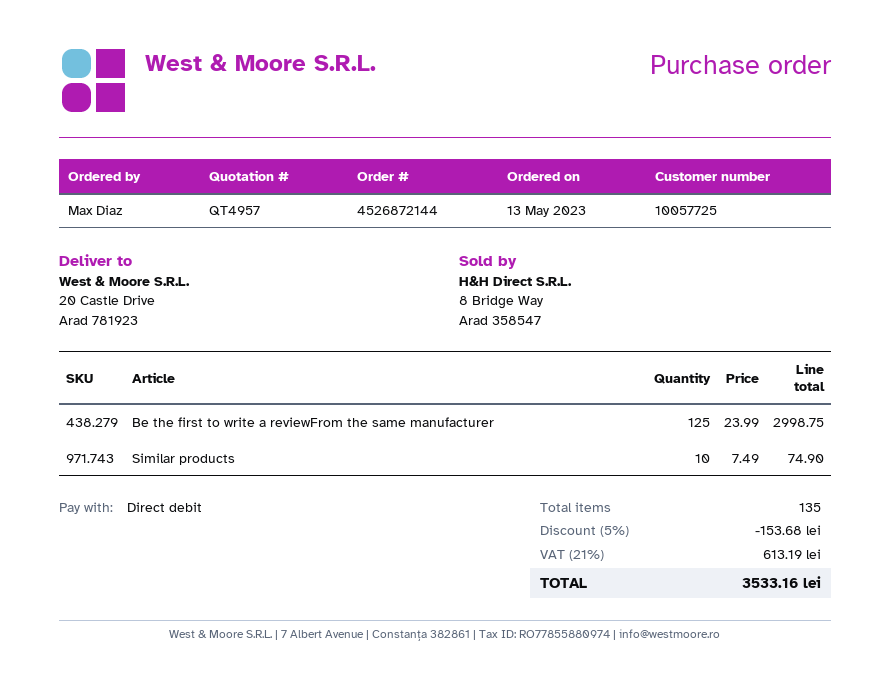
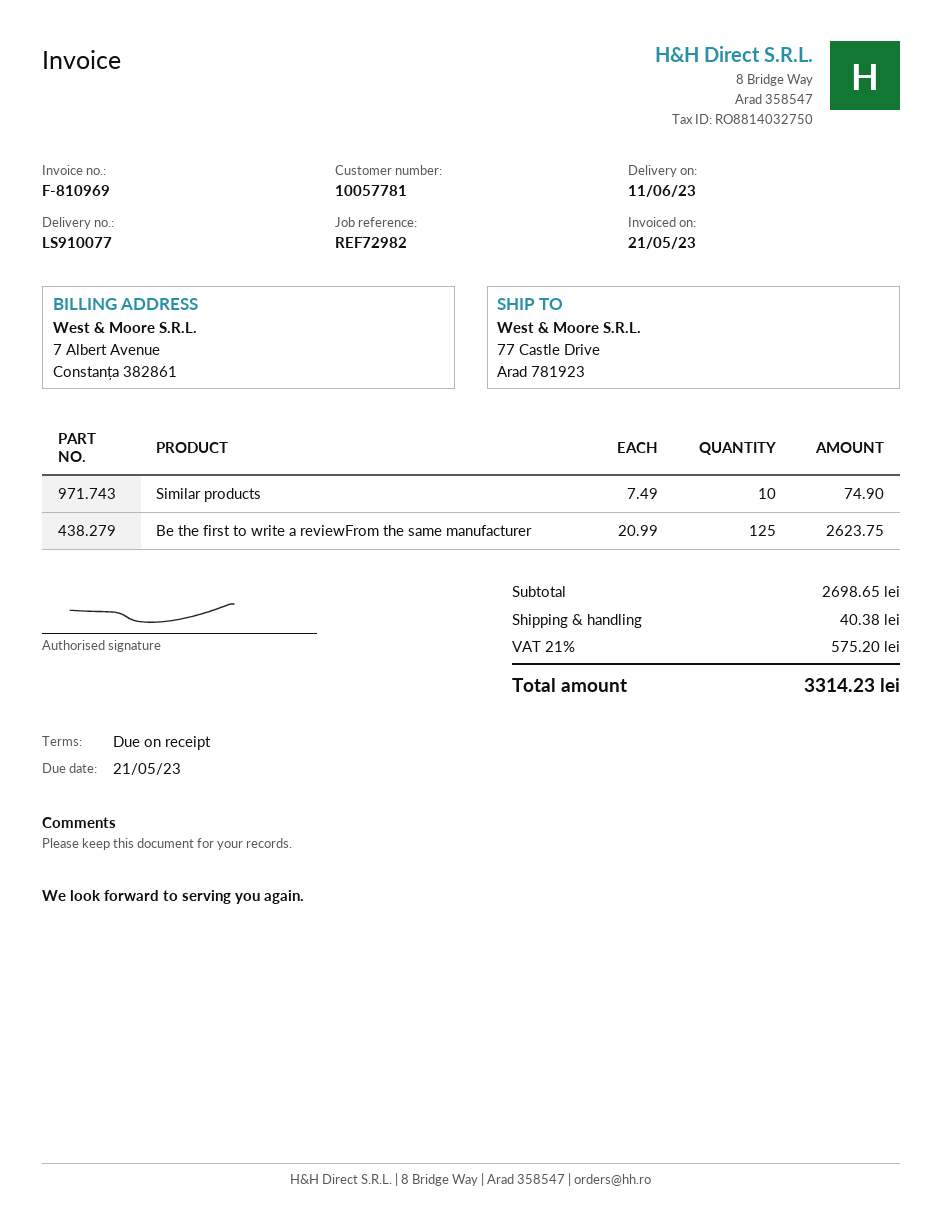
customer number: 10057725 -> 10057781
ship to: 20 Castle Drive, Arad 781923 -> 77 Castle Drive, Arad 781923
Be the first to write a reviewFrom the same manufacturer: 125 x 23.99 = 2998.75 -> 125 x 20.99 = 2623.75
discount: 5% = 153.68 -> none
shipping: none -> 40.38
tax: 21% = 613.19 -> 21% = 575.20
total: 3533.16 -> 3314.23

